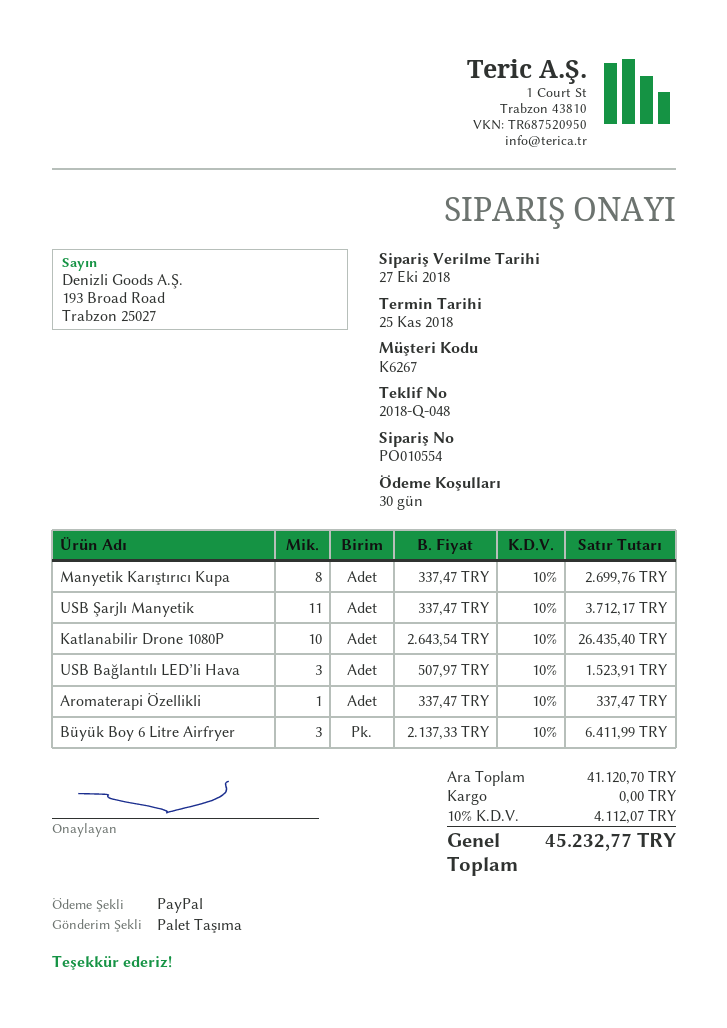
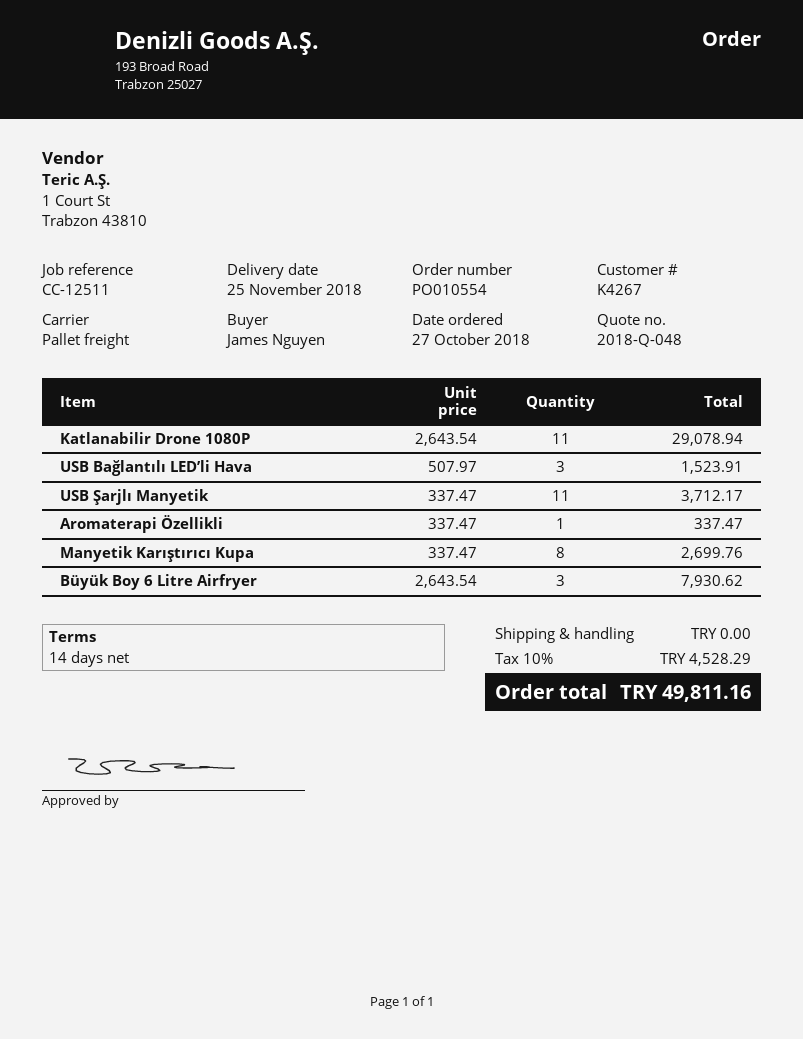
payment terms: 30 days -> 14 days
customer number: K6267 -> K4267
Katlanabilir Drone 1080P: 10 x 2643.54 = 26435.40 -> 11 x 2643.54 = 29078.94
Büyük Boy 6 Litre Airfryer: 3 x 2137.33 = 6411.99 -> 3 x 2643.54 = 7930.62
tax: 10% = 4112.07 -> 10% = 4528.29
total: 45232.77 -> 49811.16

